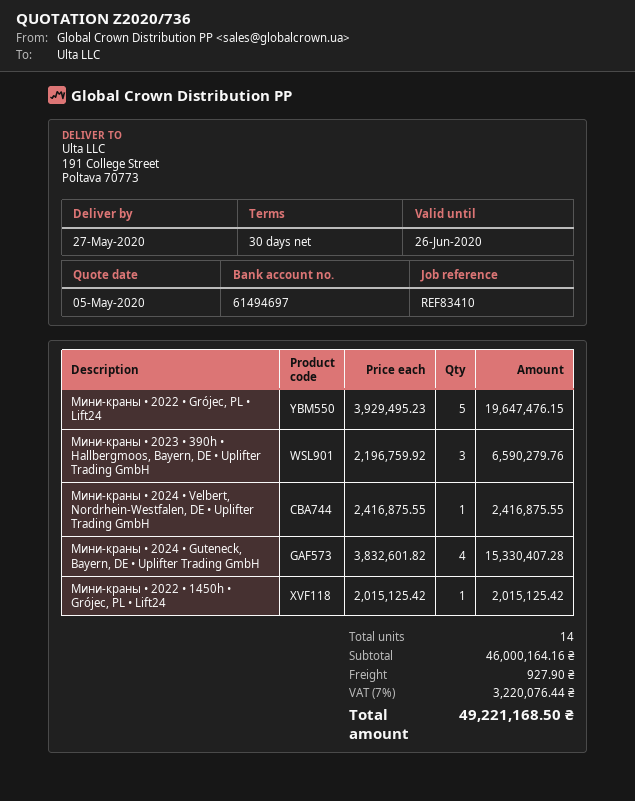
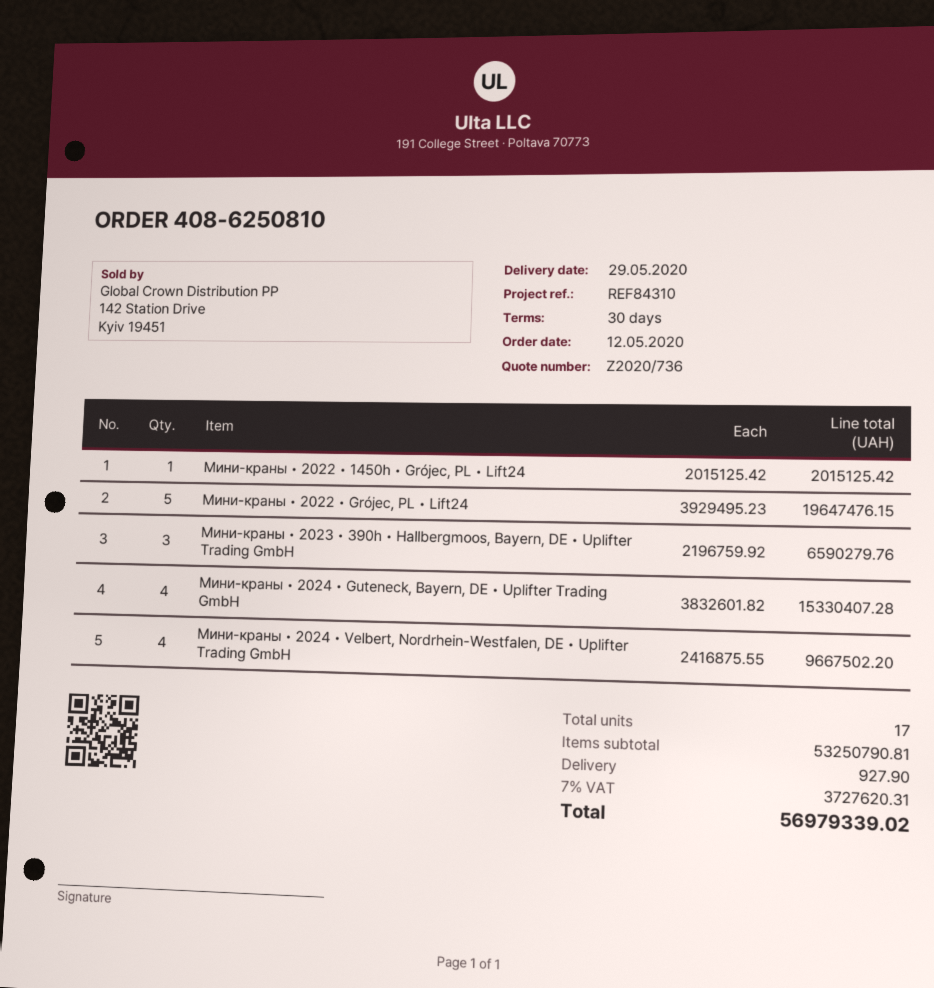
delivery date: 2020-05-27 -> 2020-05-29
reference: REF83410 -> REF84310
Мини-краны • 2024 • Velbert, Nordrhein-Westfalen, DE • Uplifter Trading GmbH: 1 x 2416875.55 = 2416875.55 -> 4 x 2416875.55 = 9667502.20
total quantity: 14 -> 17
subtotal: 46000164.16 -> 53250790.81
tax: 7% = 3220076.44 -> 7% = 3727620.31
total: 49221168.50 -> 56979339.02

